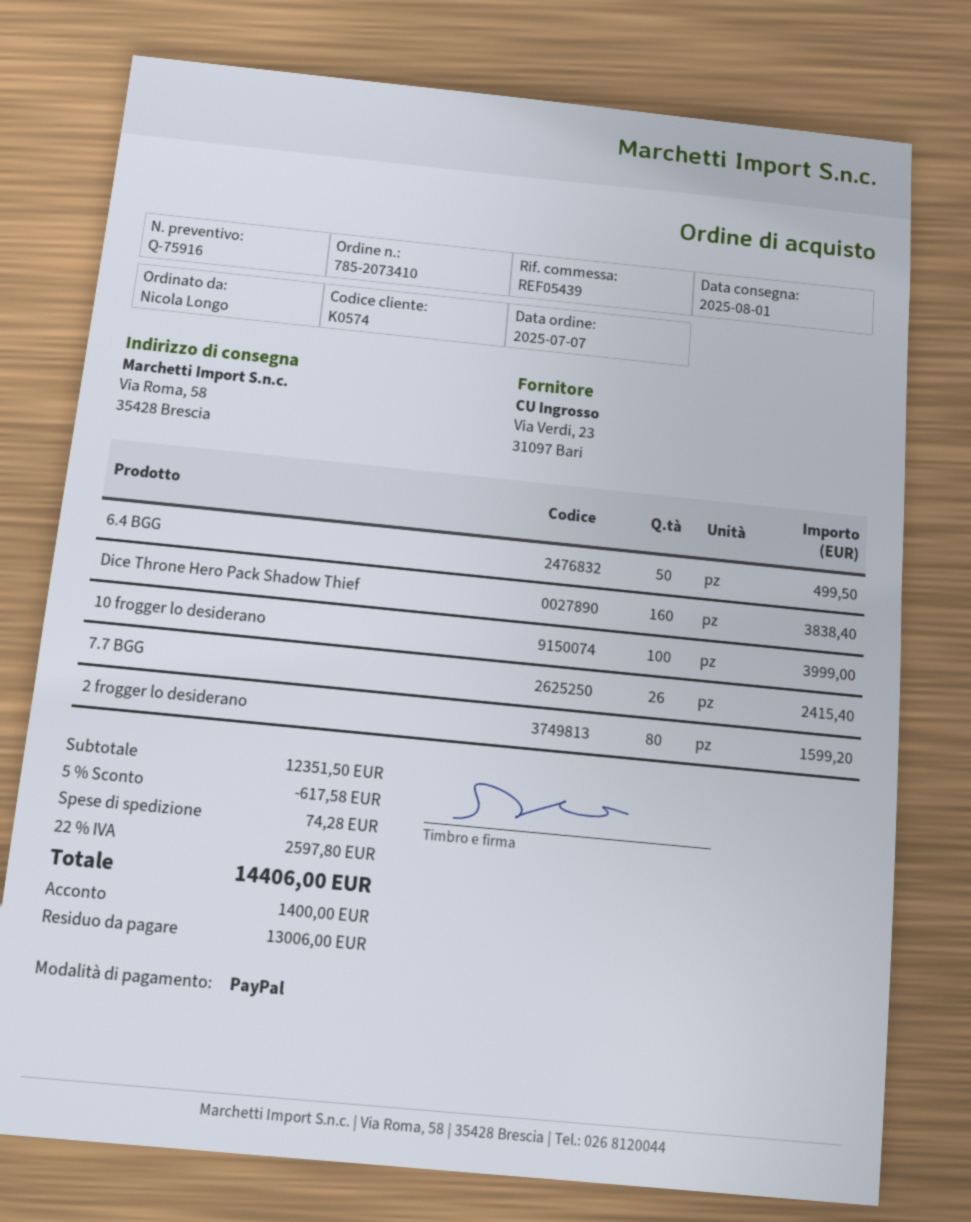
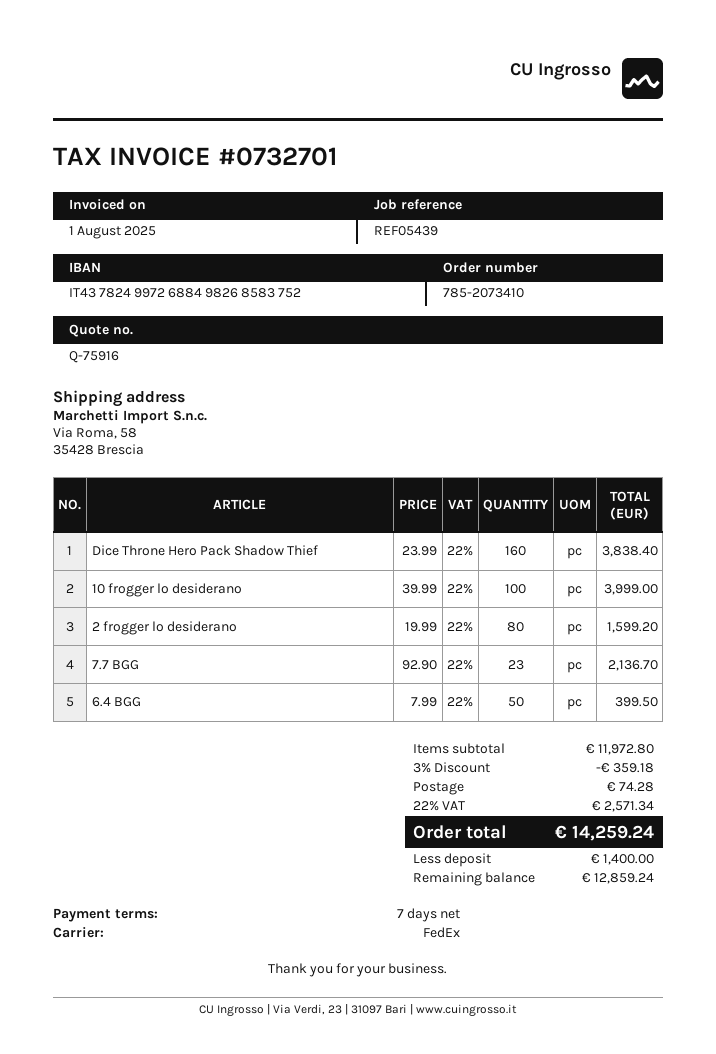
6.4 BGG: 50 for 499.50 -> 50 for 399.50
7.7 BGG: 26 for 2415.40 -> 23 for 2136.70
subtotal: 12351.50 -> 11972.80
discount: 5% = 617.58 -> 3% = 359.18
tax: 22% = 2597.80 -> 22% = 2571.34
total: 14406.00 -> 14259.24
balance: 13006.00 -> 12859.24

